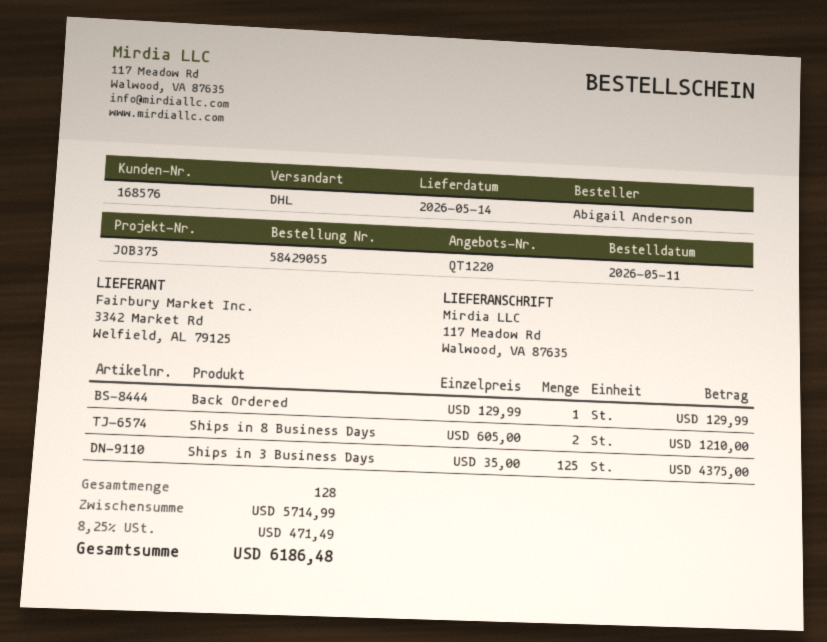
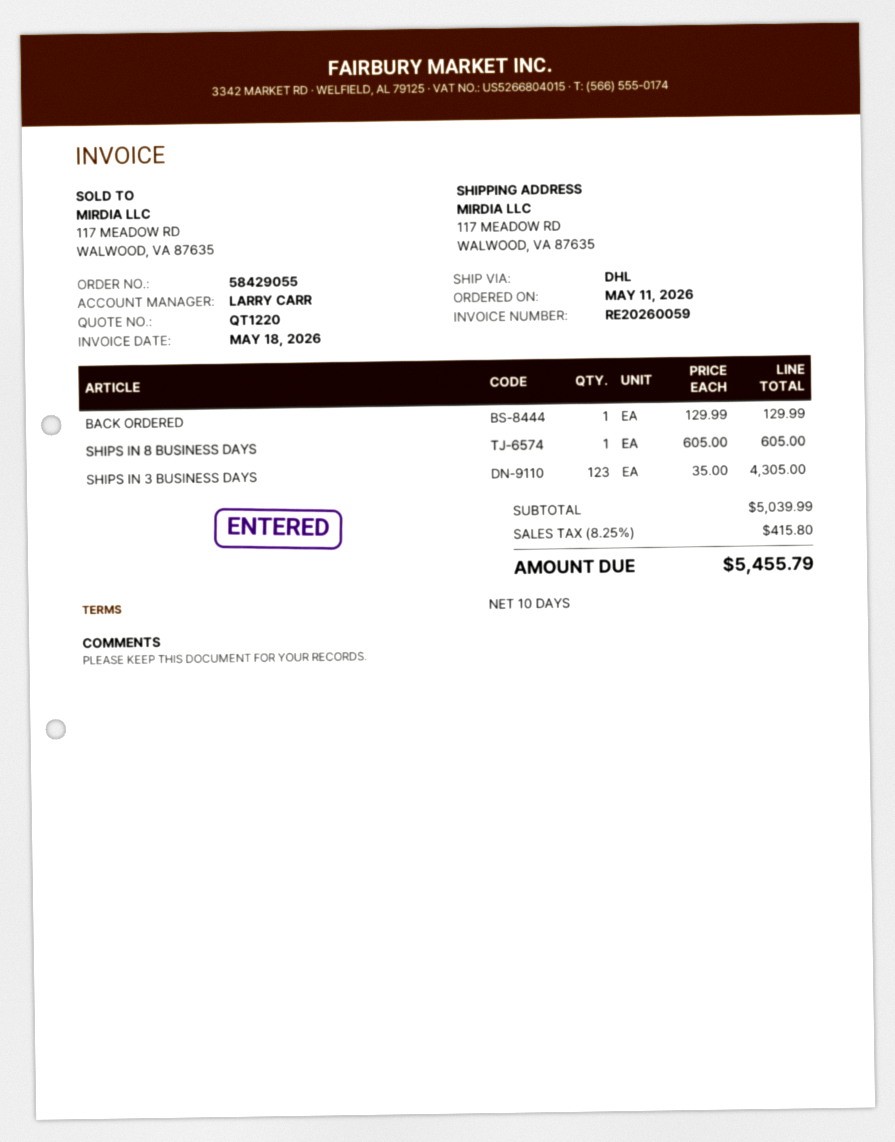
Ships in 8 Business Days: 2 x 605.00 = 1210.00 -> 1 x 605.00 = 605.00
Ships in 3 Business Days: 125 x 35.00 = 4375.00 -> 123 x 35.00 = 4305.00
subtotal: 5714.99 -> 5039.99
tax: 8.25% = 471.49 -> 8.25% = 415.80
total: 6186.48 -> 5455.79

